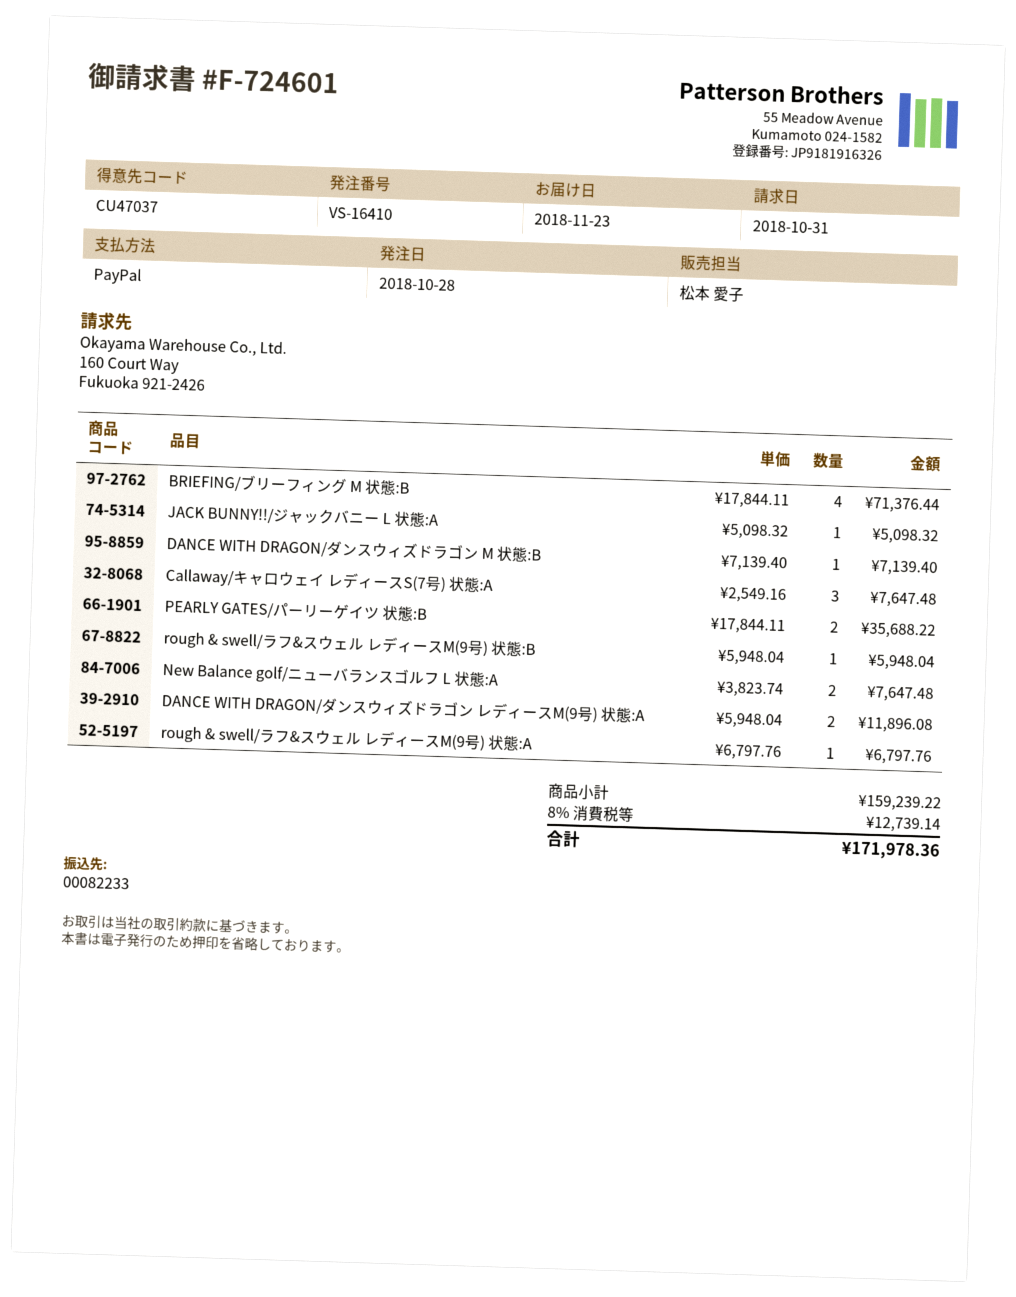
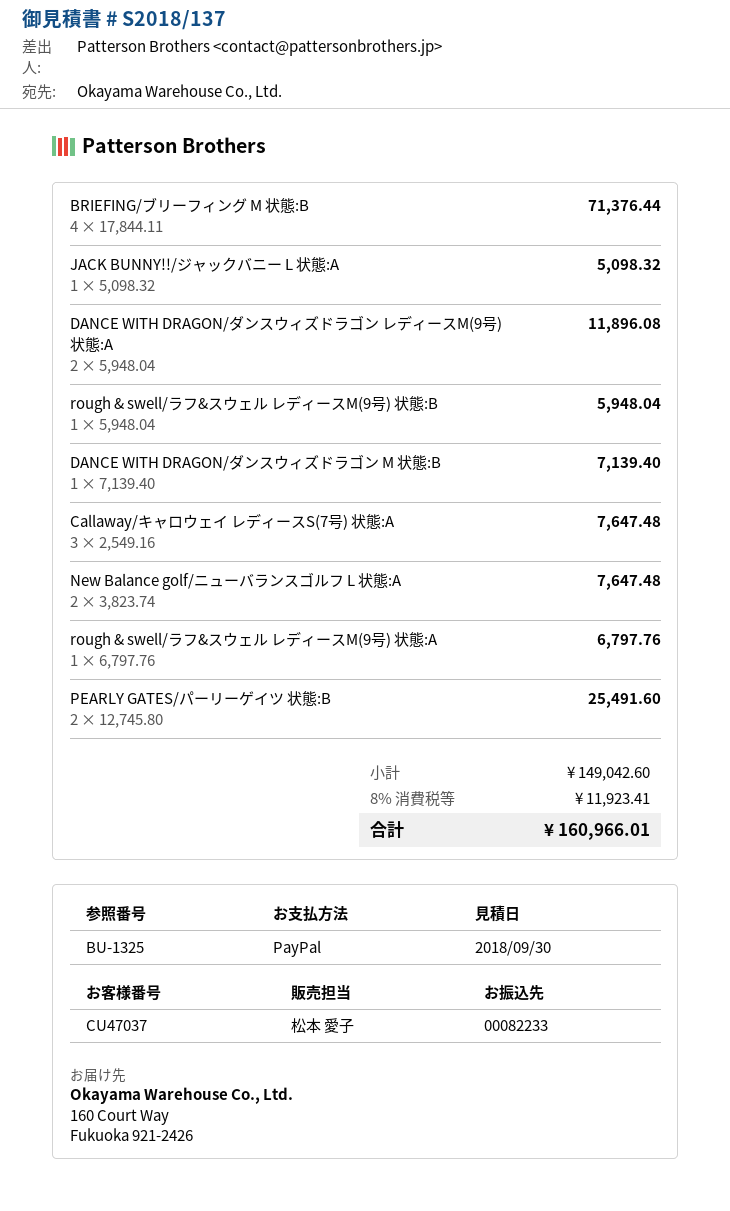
PEARLY GATES/パーリーゲイツ 状態:B: 2 x 17844.11 = 35688.22 -> 2 x 12745.80 = 25491.60
subtotal: 159239.22 -> 149042.60
tax: 8% = 12739.14 -> 8% = 11923.41
total: 171978.36 -> 160966.01

